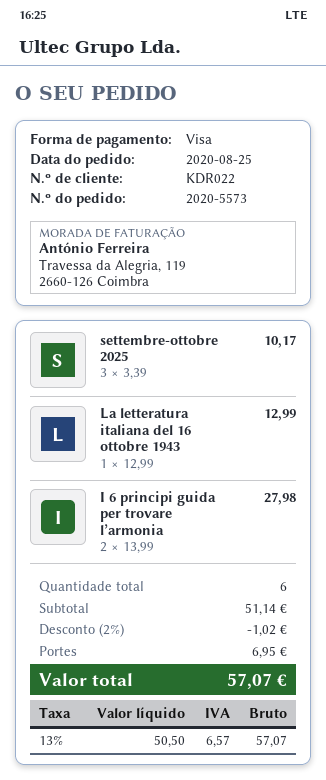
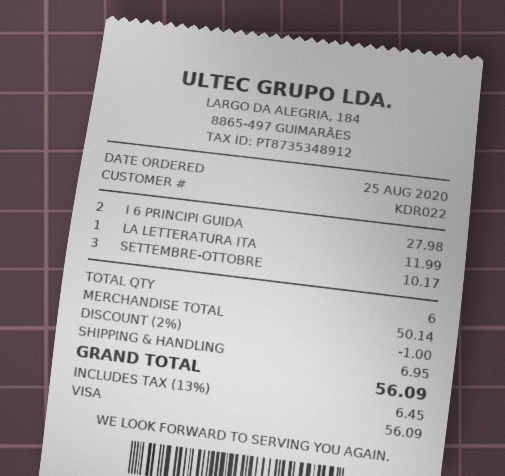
La letteratura italiana del 16 ottobre 1943: 1 for 12.99 -> 1 for 11.99
subtotal: 51.14 -> 50.14
discount: 2% = 1.02 -> 2% = 1.00
tax: 13% = 6.57 -> 13% = 6.45
total: 57.07 -> 56.09

